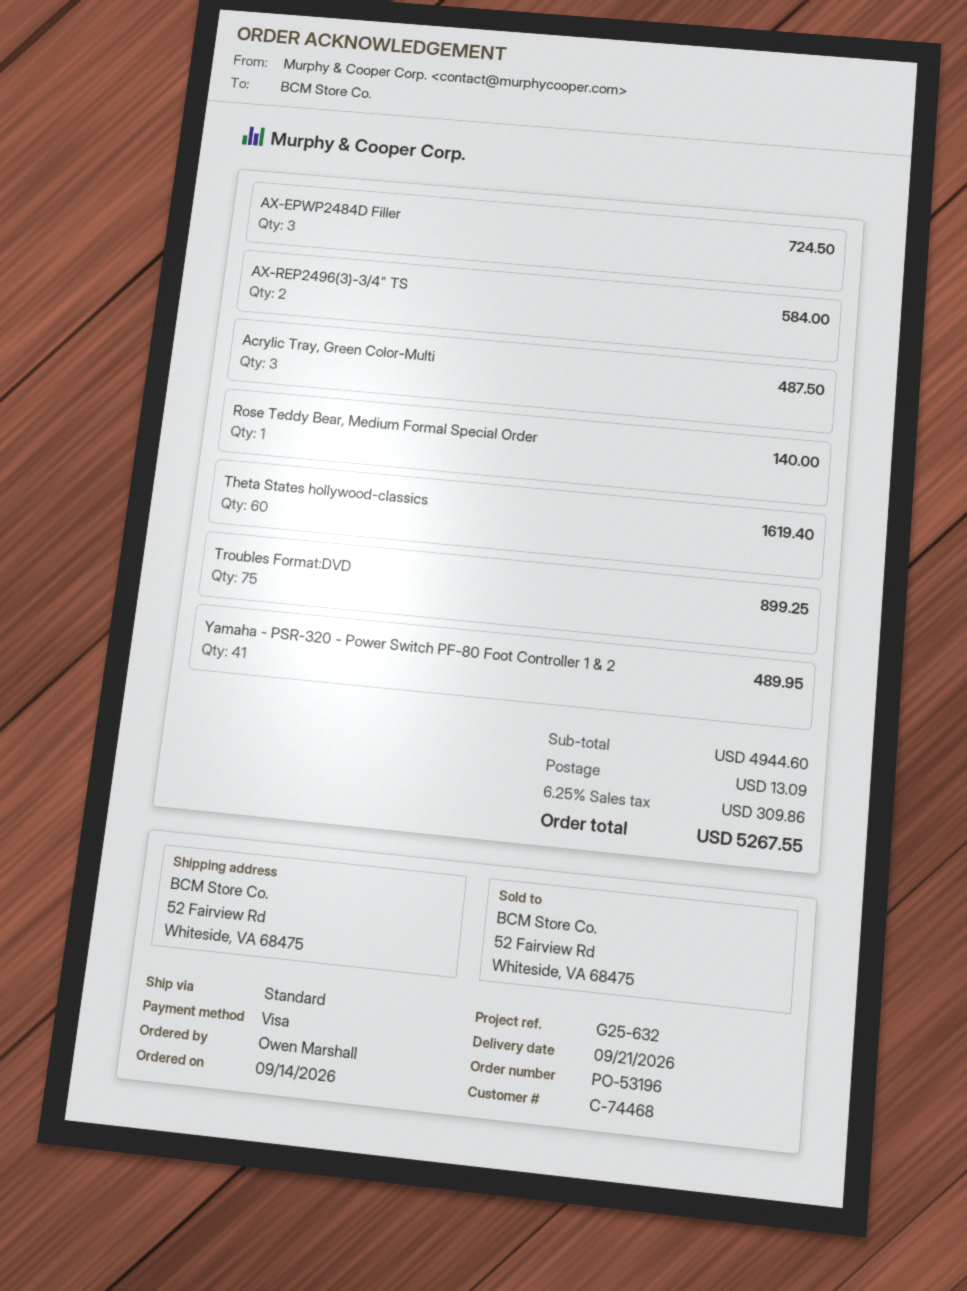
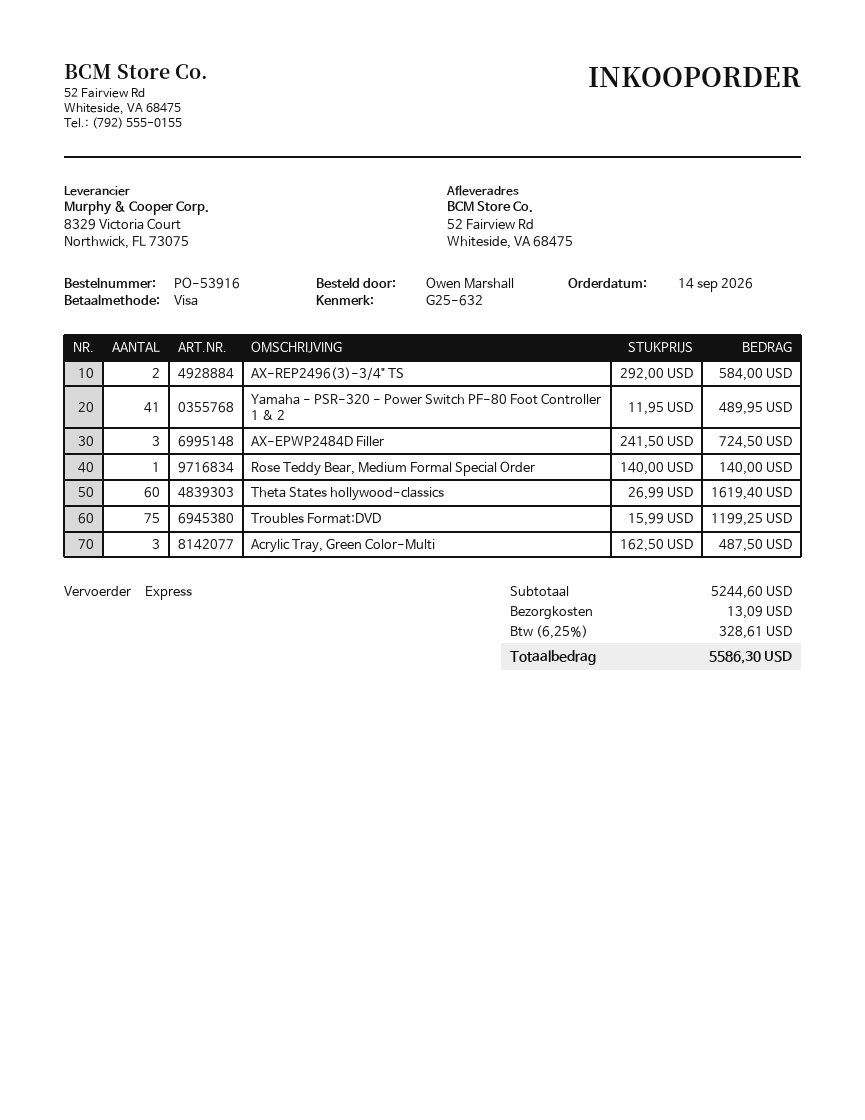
order number: PO-53196 -> PO-53916
shipping method: standard -> express
Troubles Format:DVD: 75 for 899.25 -> 75 for 1199.25
subtotal: 4944.60 -> 5244.60
tax: 6.25% = 309.86 -> 6.25% = 328.61
total: 5267.55 -> 5586.30

